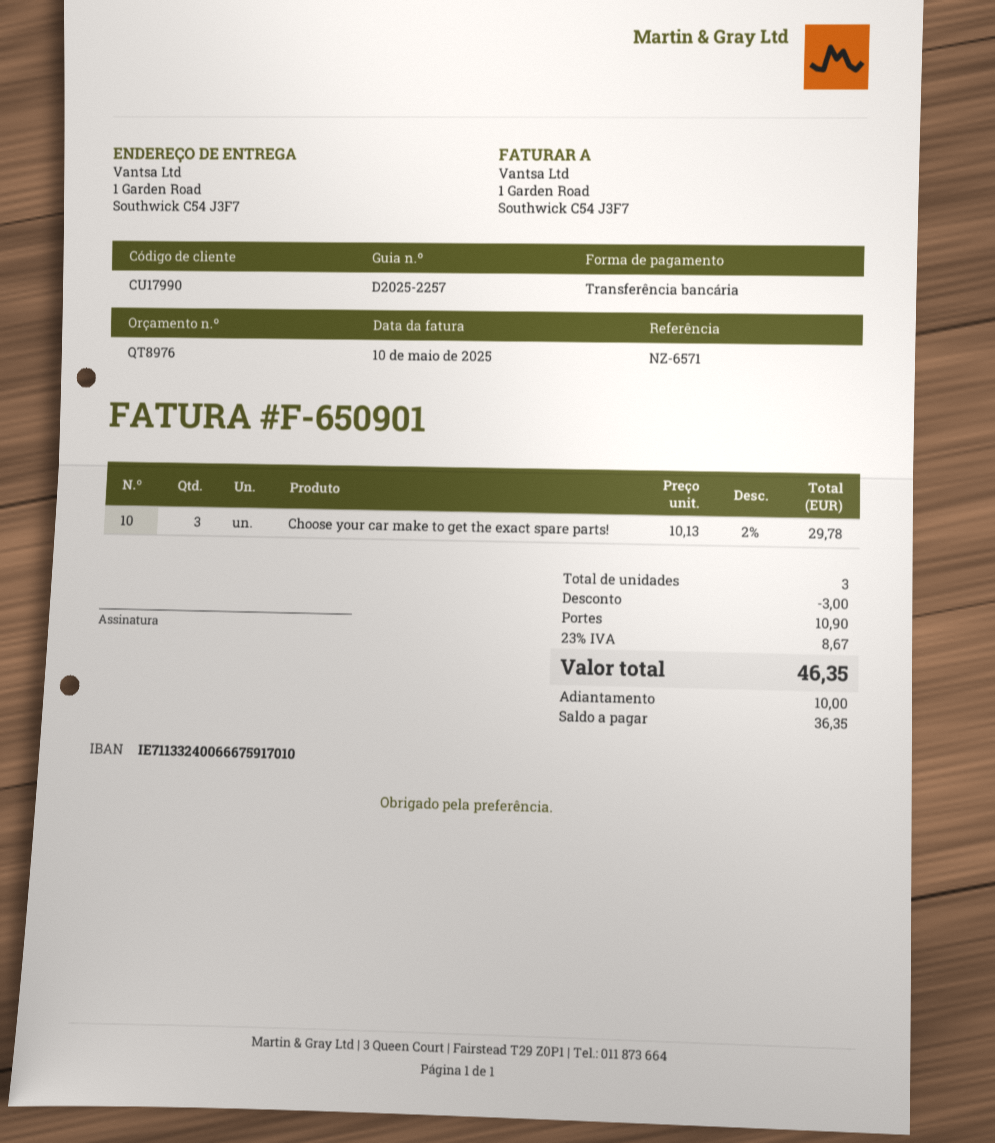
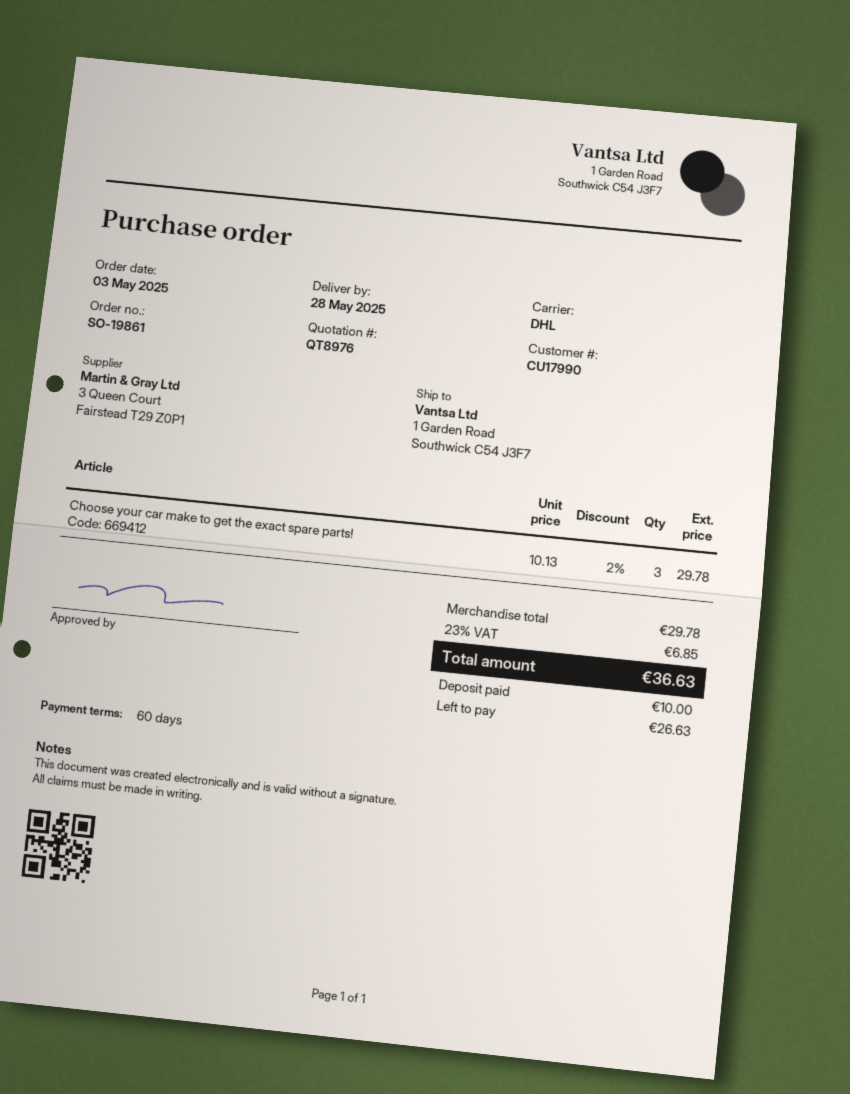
discount: 3.00 -> none
shipping: 10.90 -> none
tax: 23% = 8.67 -> 23% = 6.85
total: 46.35 -> 36.63
balance: 36.35 -> 26.63

